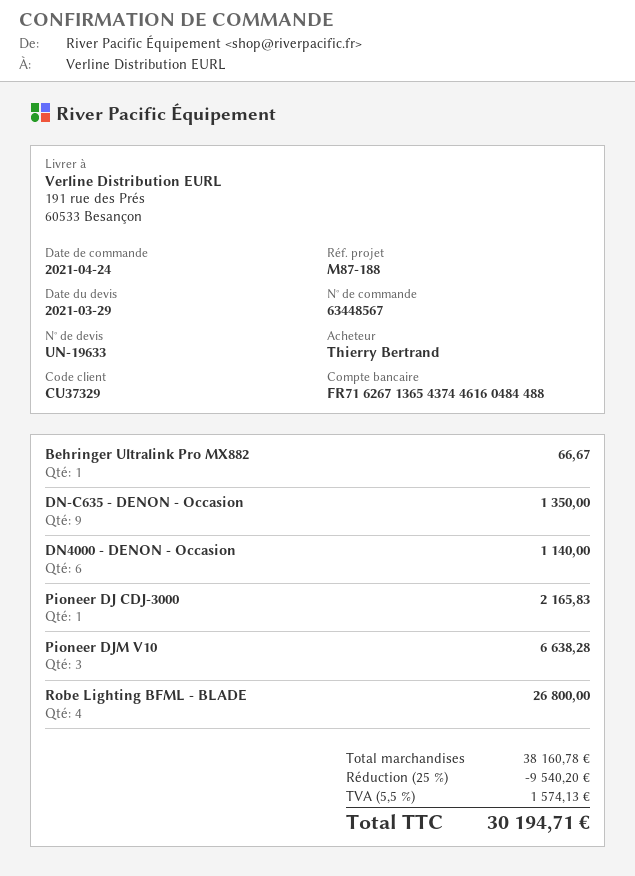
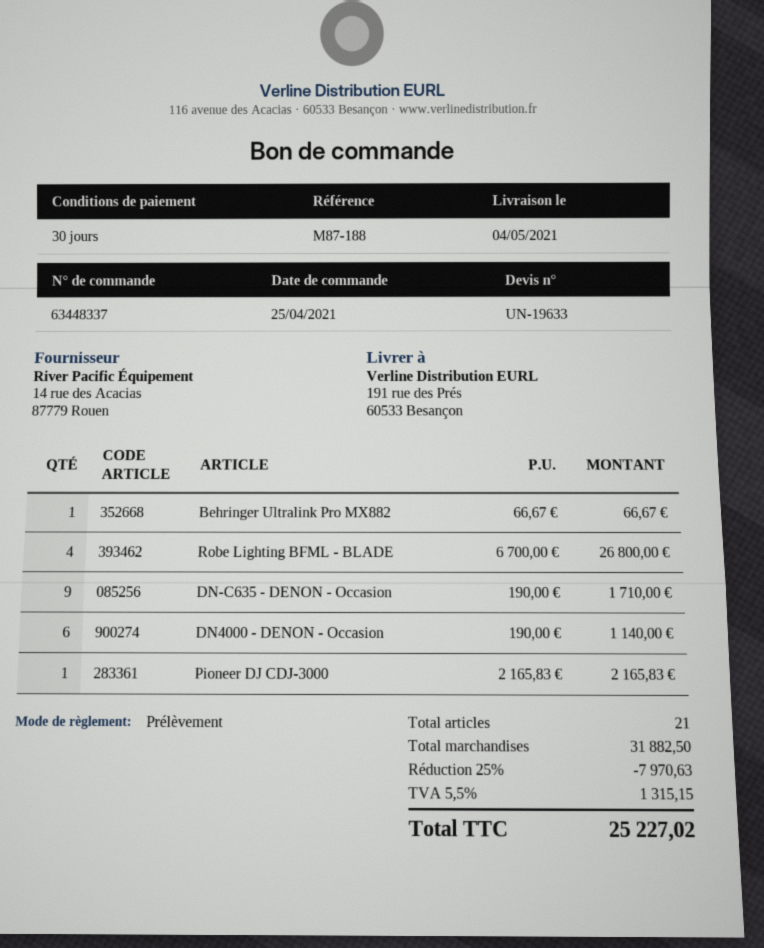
order number: 63448567 -> 63448337
order date: 2021-04-24 -> 2021-04-25
DN-C635 - DENON - Occasion: 9 for 1350.00 -> 9 for 1710.00
Pioneer DJM V10: 3 for 6638.28 -> none
subtotal: 38160.78 -> 31882.50
discount: 25% = 9540.20 -> 25% = 7970.63
tax: 5.5% = 1574.13 -> 5.5% = 1315.15
total: 30194.71 -> 25227.02

